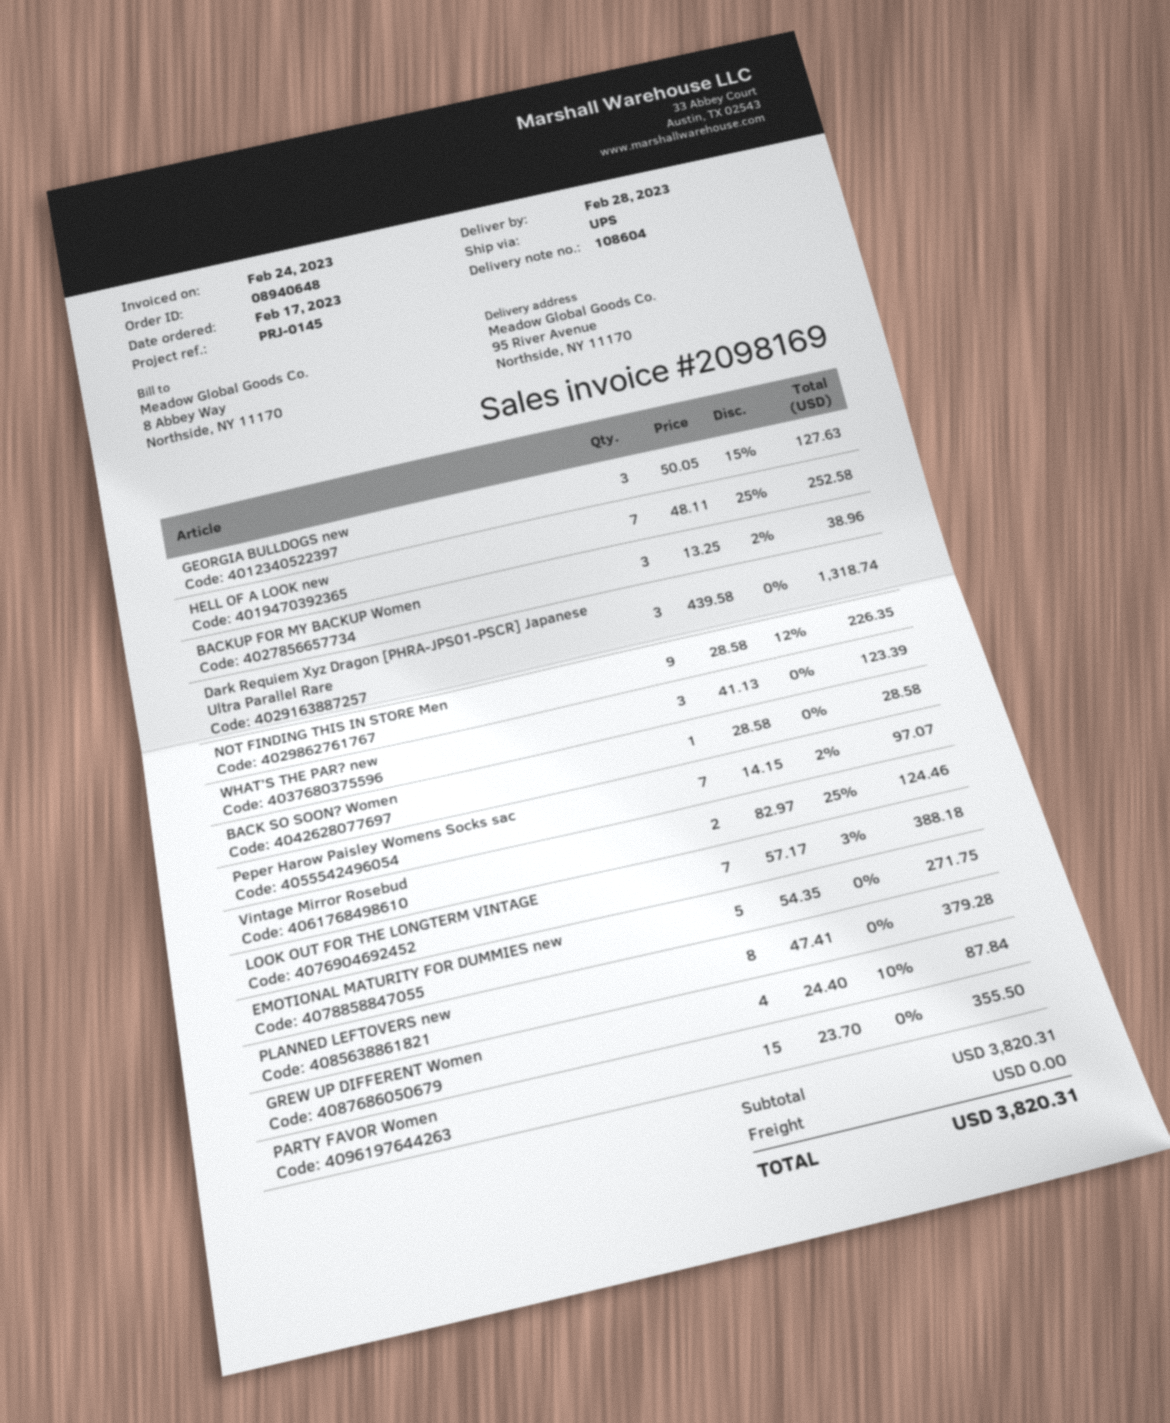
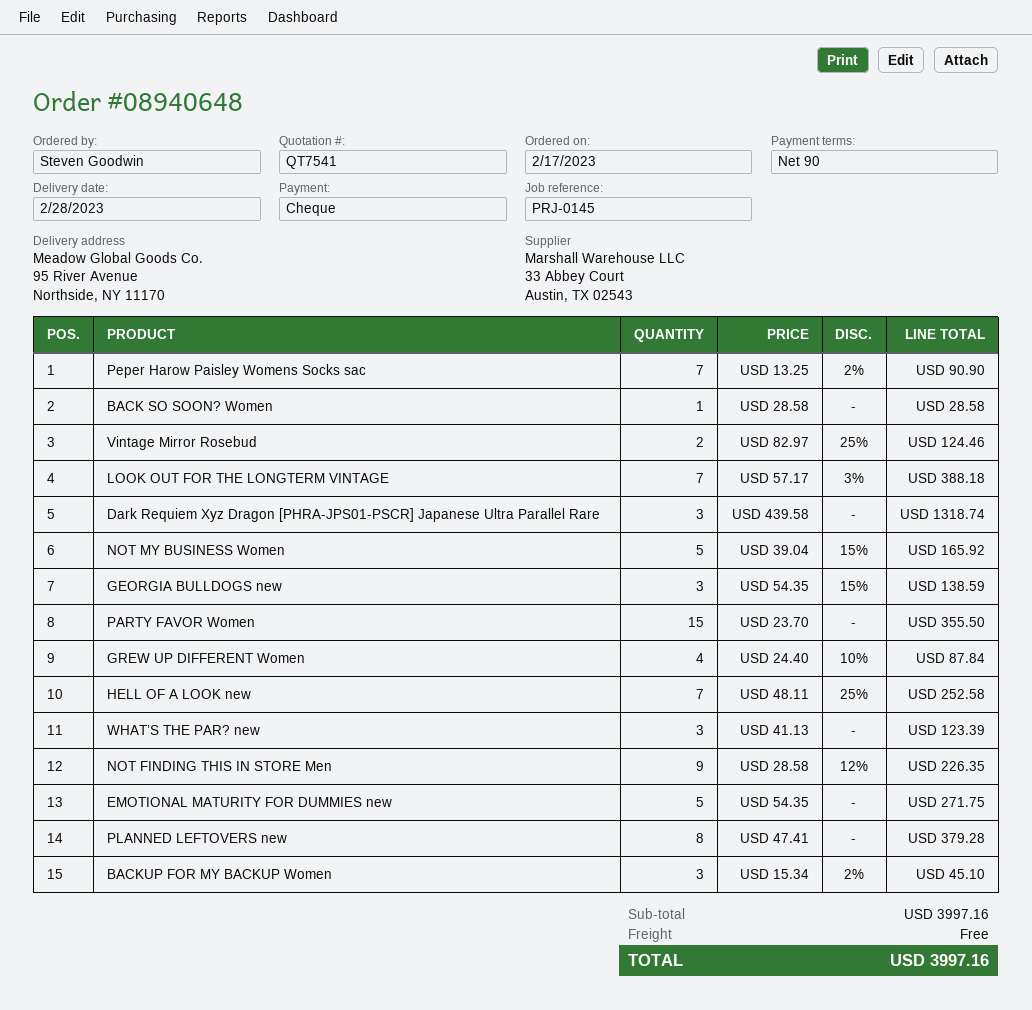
GEORGIA BULLDOGS new: 3 x 50.05 - 15% = 127.63 -> 3 x 54.35 - 15% = 138.59
BACKUP FOR MY BACKUP Women: 3 x 13.25 - 2% = 38.96 -> 3 x 15.34 - 2% = 45.10
Peper Harow Paisley Womens Socks sac: 7 x 14.15 - 2% = 97.07 -> 7 x 13.25 - 2% = 90.90
NOT MY BUSINESS Women: none -> 5 x 39.04 - 15% = 165.92
subtotal: 3820.31 -> 3997.16
total: 3820.31 -> 3997.16

